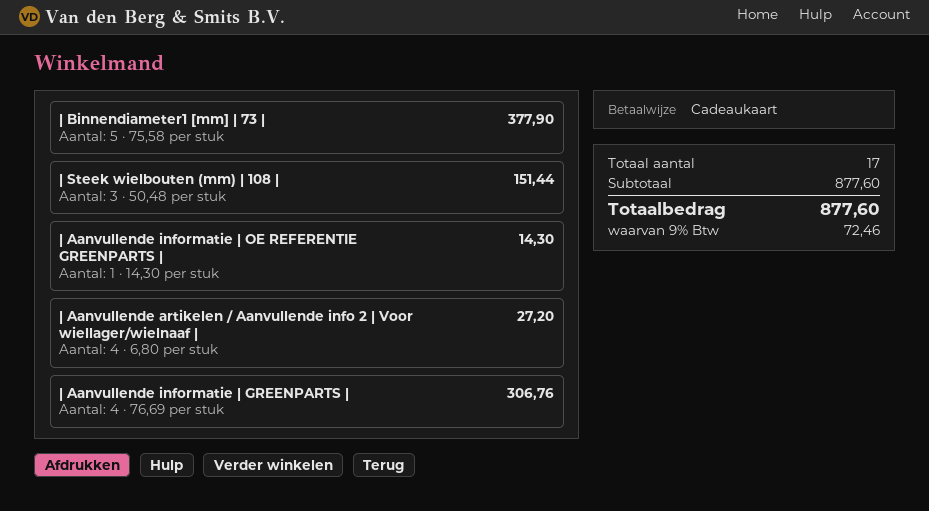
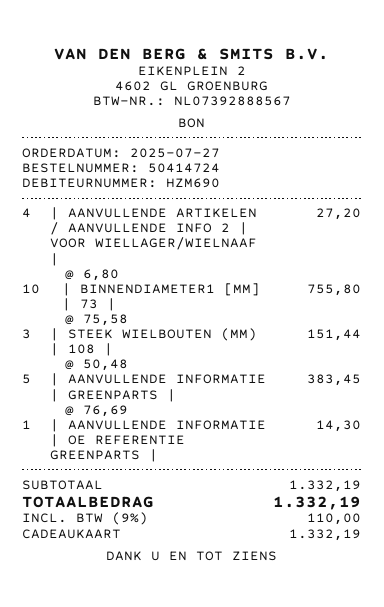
| Binnendiameter1 [mm] | 73 |: 5 x 75.58 = 377.90 -> 10 x 75.58 = 755.80
| Aanvullende informatie | GREENPARTS |: 4 x 76.69 = 306.76 -> 5 x 76.69 = 383.45
subtotal: 877.60 -> 1332.19
tax: 9% = 72.46 -> 9% = 110.00
total: 877.60 -> 1332.19

